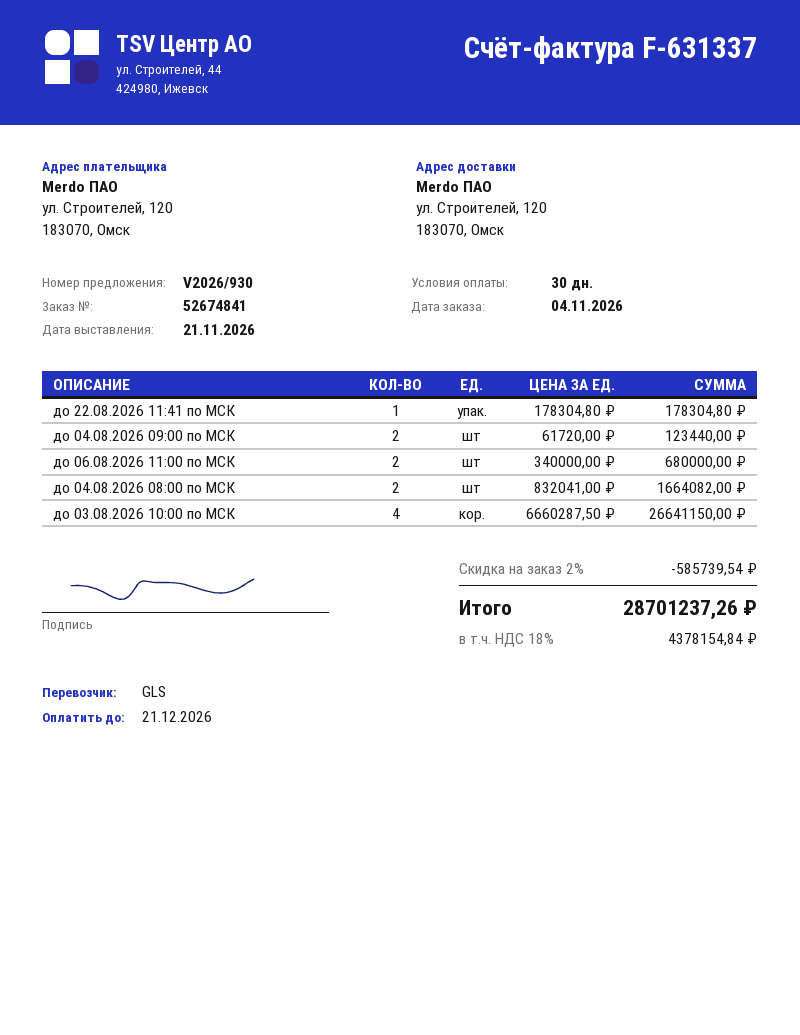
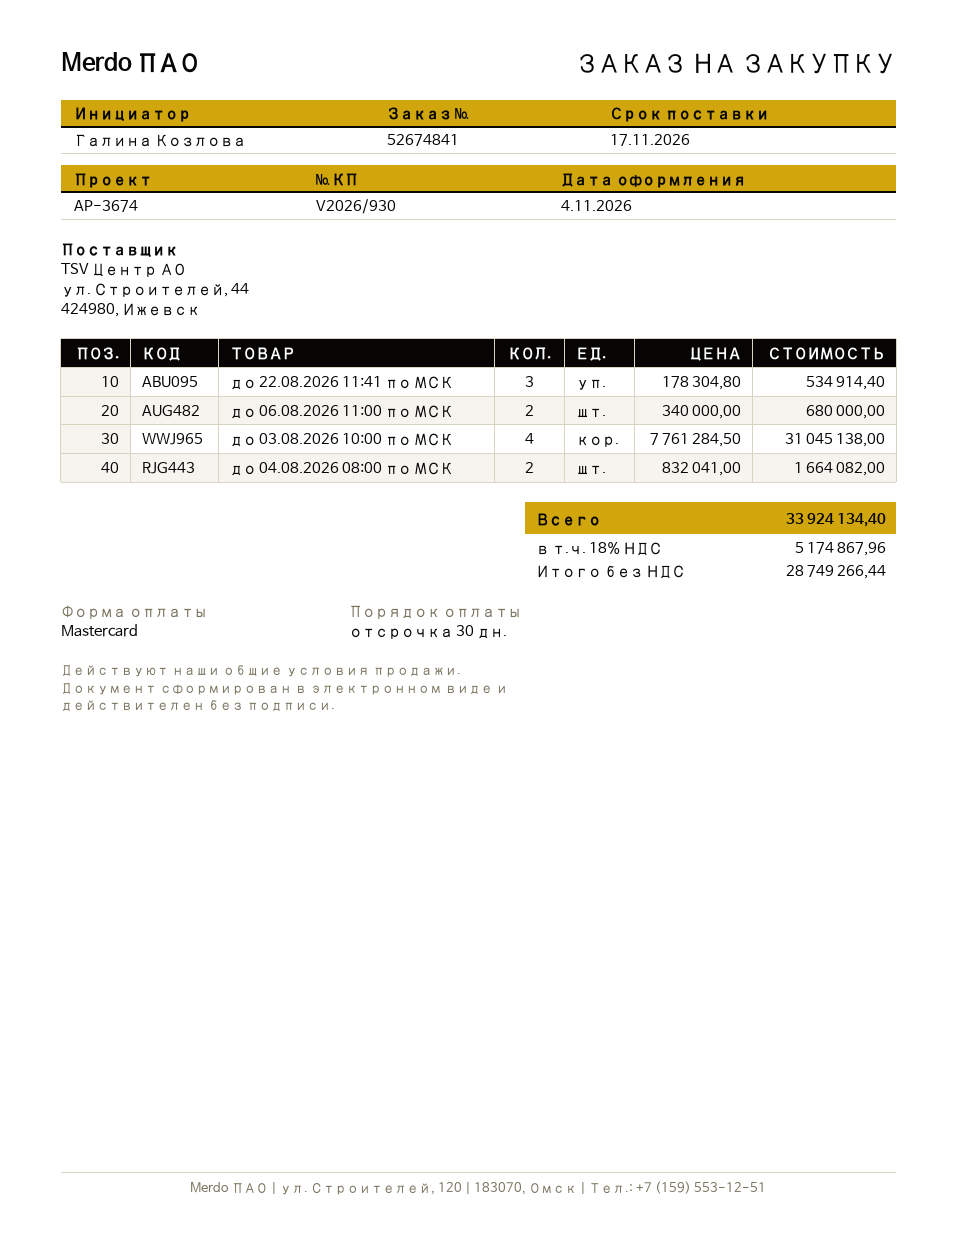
до 22.08.2026 11:41 по МСК: 1 x 178304.80 = 178304.80 -> 3 x 178304.80 = 534914.40
до 04.08.2026 09:00 по МСК: 2 x 61720.00 = 123440.00 -> none
до 03.08.2026 10:00 по МСК: 4 x 6660287.50 = 26641150.00 -> 4 x 7761284.50 = 31045138.00
discount: 2% = 585739.54 -> none
tax: 18% = 4378154.84 -> 18% = 5174867.96
total: 28701237.26 -> 33924134.40

